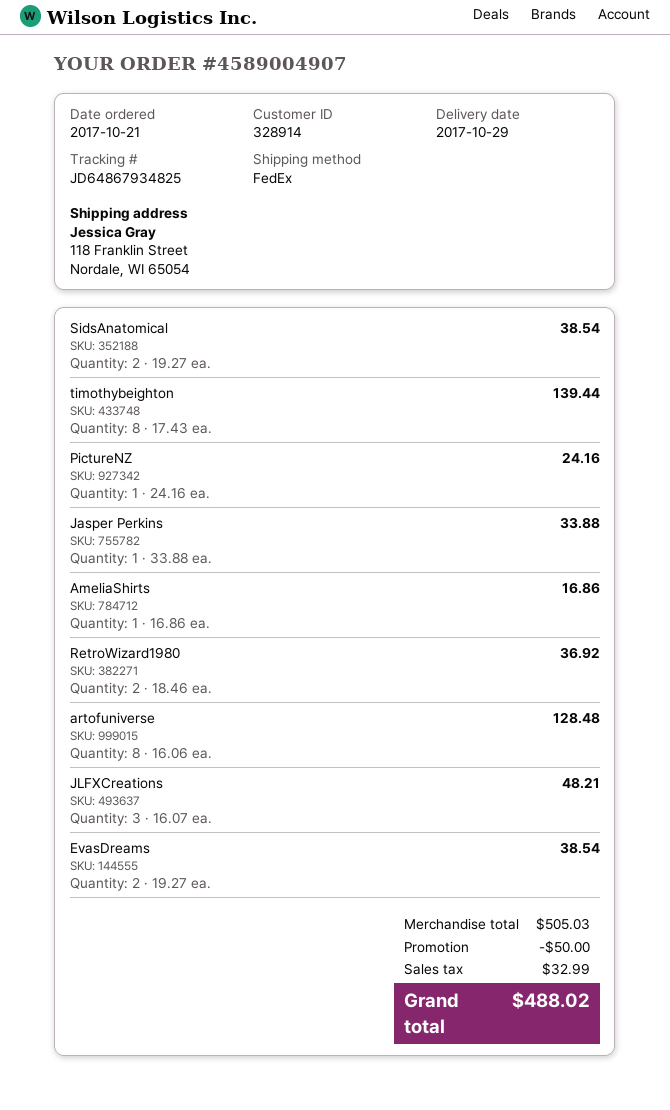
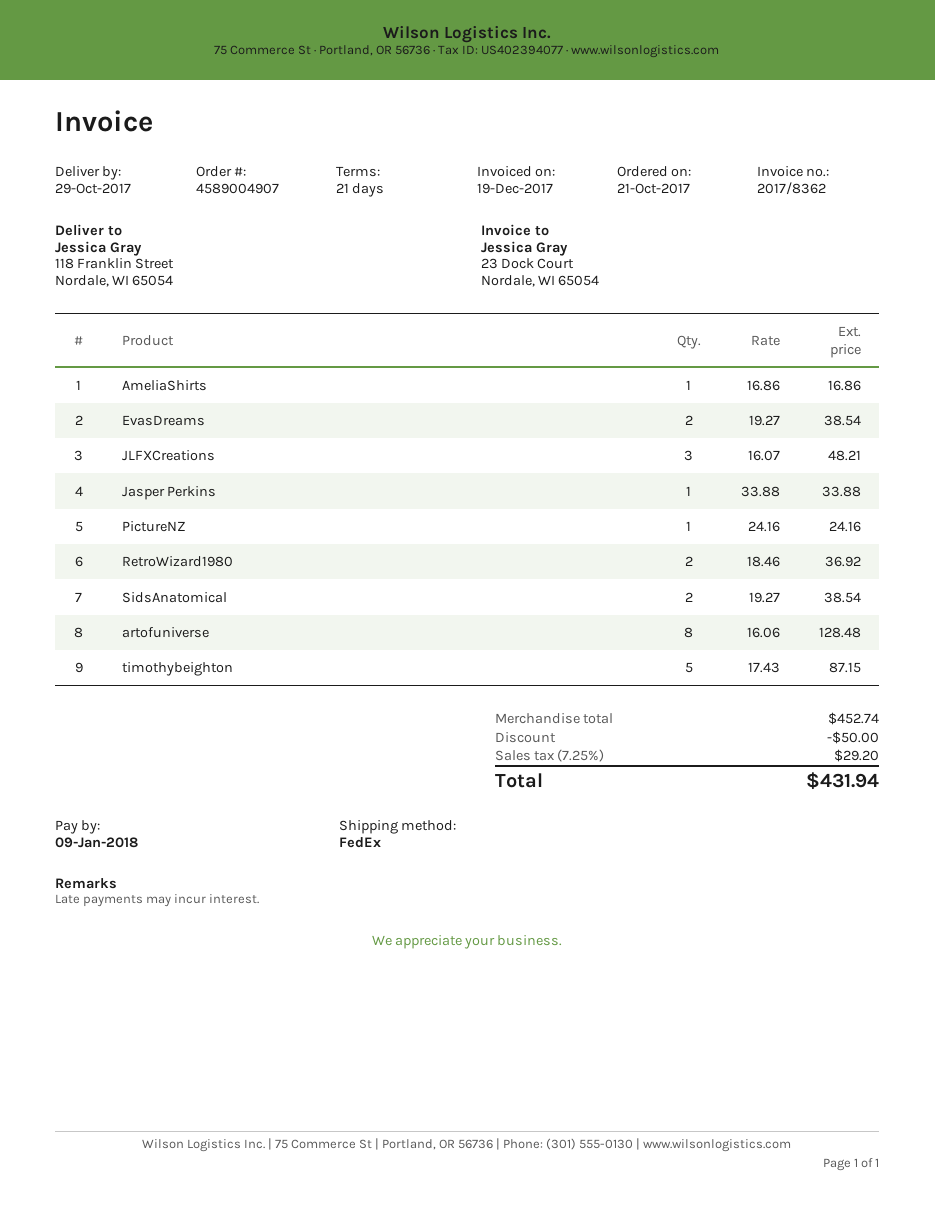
timothybeighton: 8 x 17.43 = 139.44 -> 5 x 17.43 = 87.15
subtotal: 505.03 -> 452.74
tax: 32.99 -> 29.20
total: 488.02 -> 431.94

